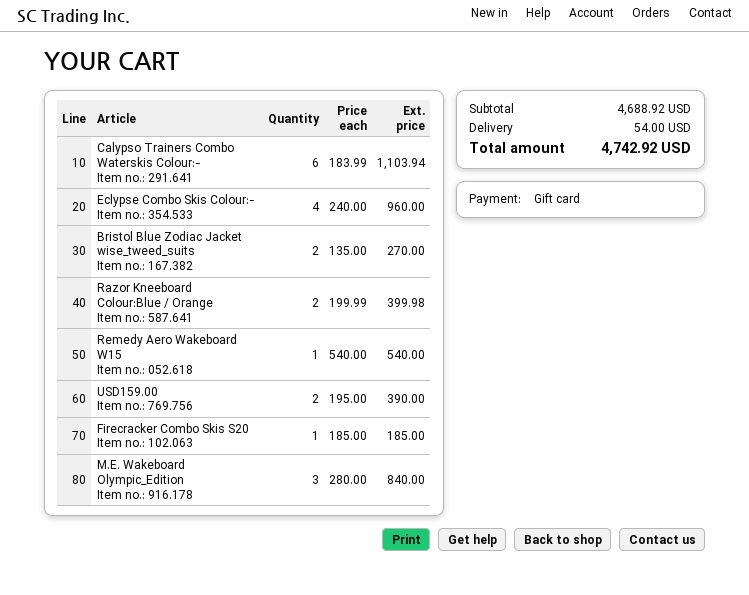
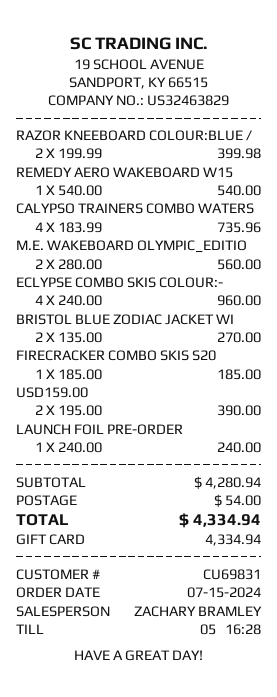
Calypso Trainers Combo Waterskis Colour:-: 6 x 183.99 = 1103.94 -> 4 x 183.99 = 735.96
M.E. Wakeboard Olympic_Edition: 3 x 280.00 = 840.00 -> 2 x 280.00 = 560.00
LAUNCH FOIL PRE-ORDER: none -> 1 x 240.00 = 240.00
subtotal: 4688.92 -> 4280.94
total: 4742.92 -> 4334.94

